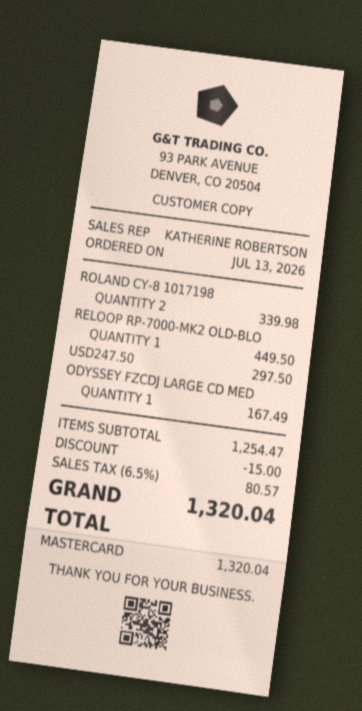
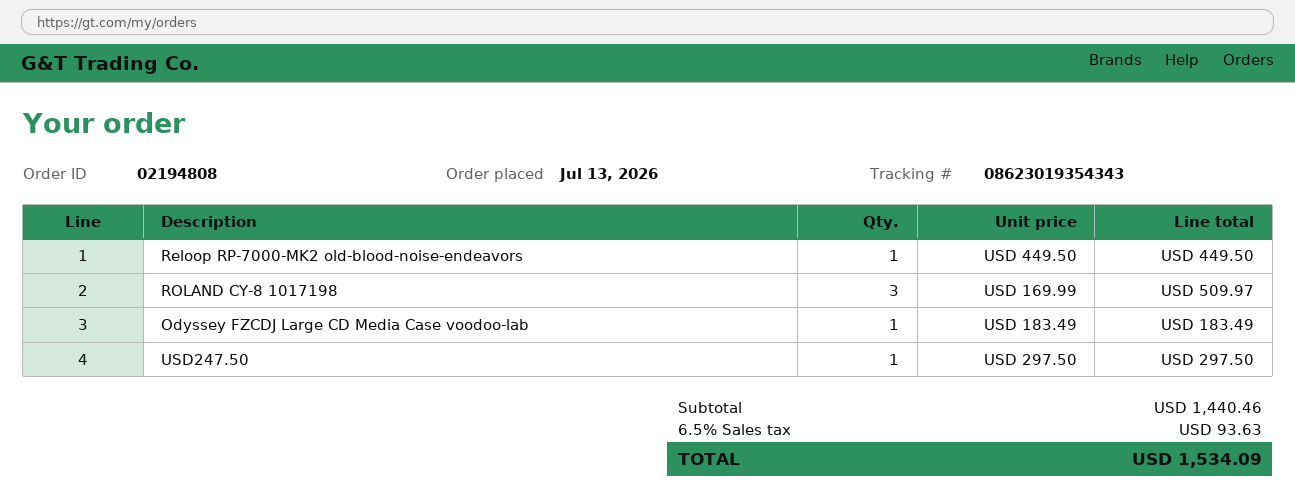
ROLAND CY-8 1017198: 2 for 339.98 -> 3 for 509.97
ODYSSEY FZCDJ LARGE CD MED: 1 for 167.49 -> 1 for 183.49
subtotal: 1254.47 -> 1440.46
discount: 15.00 -> none
tax: 6.5% = 80.57 -> 6.5% = 93.63
total: 1320.04 -> 1534.09

